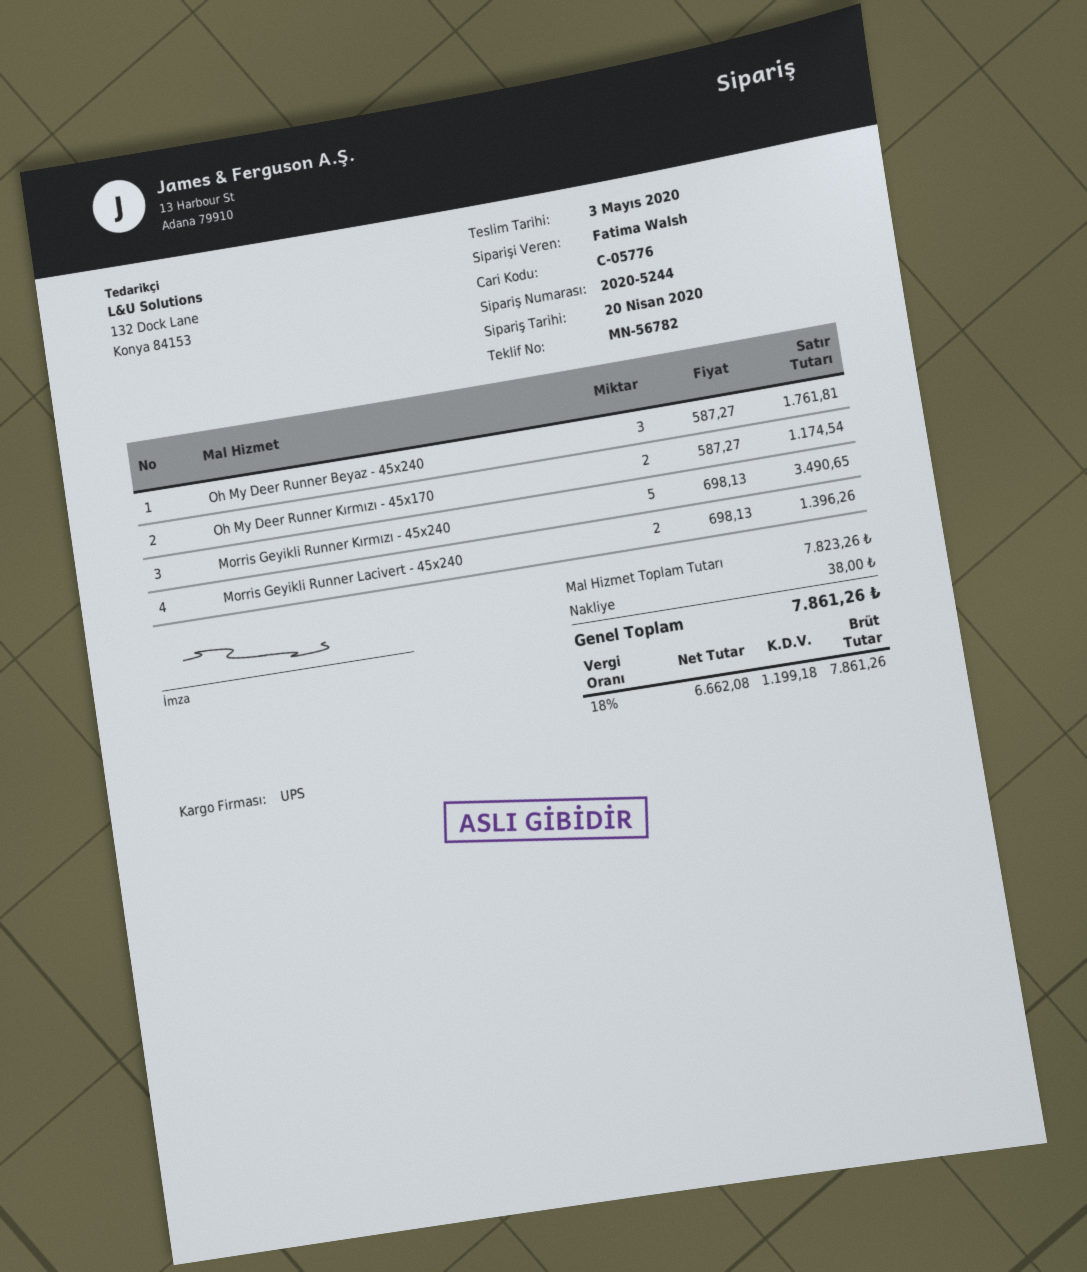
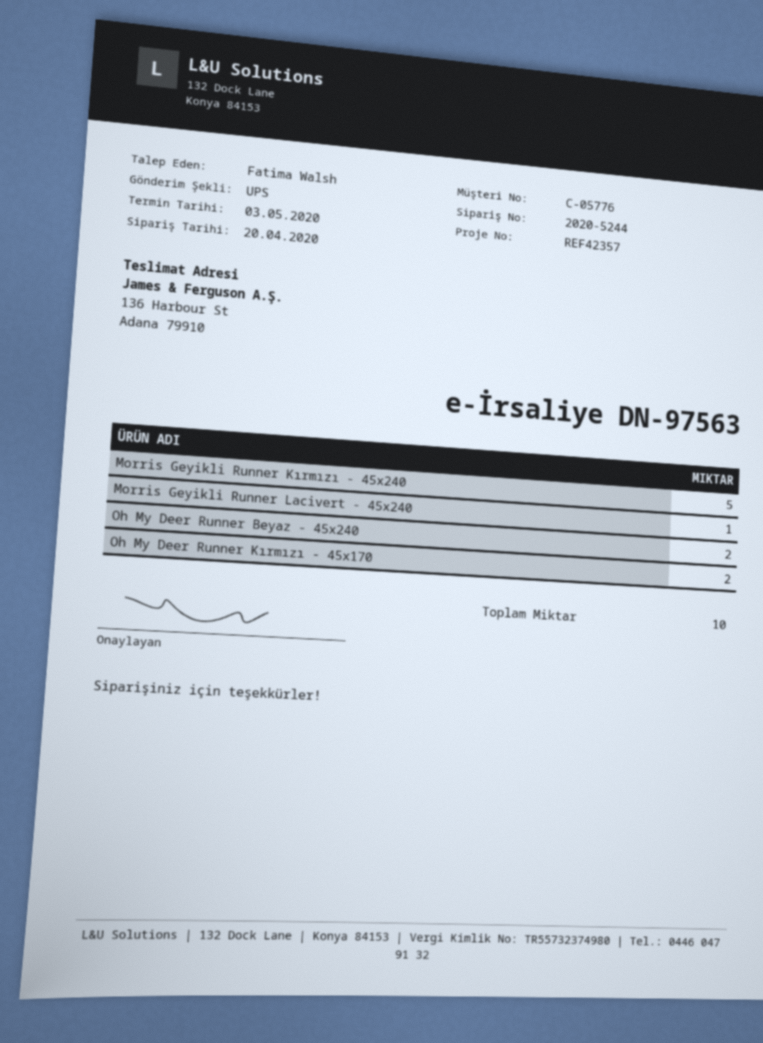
Oh My Deer Runner Beyaz - 45x240: 3 -> 2
Morris Geyikli Runner Lacivert - 45x240: 2 -> 1

